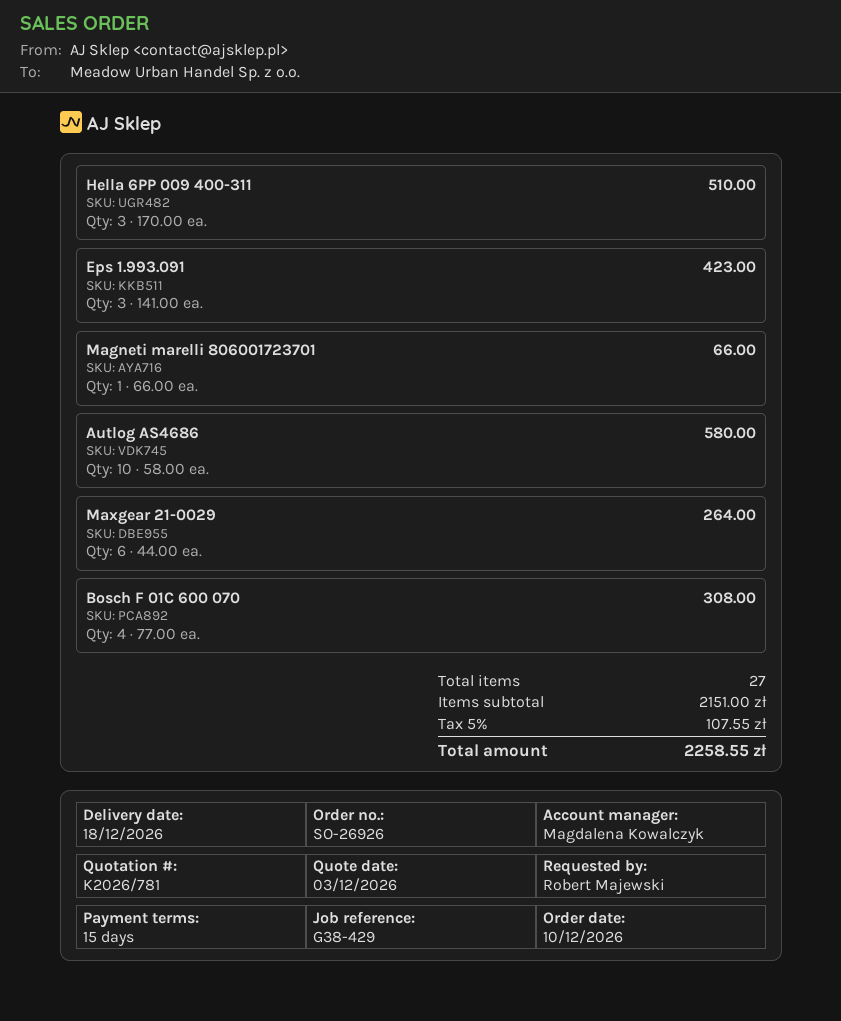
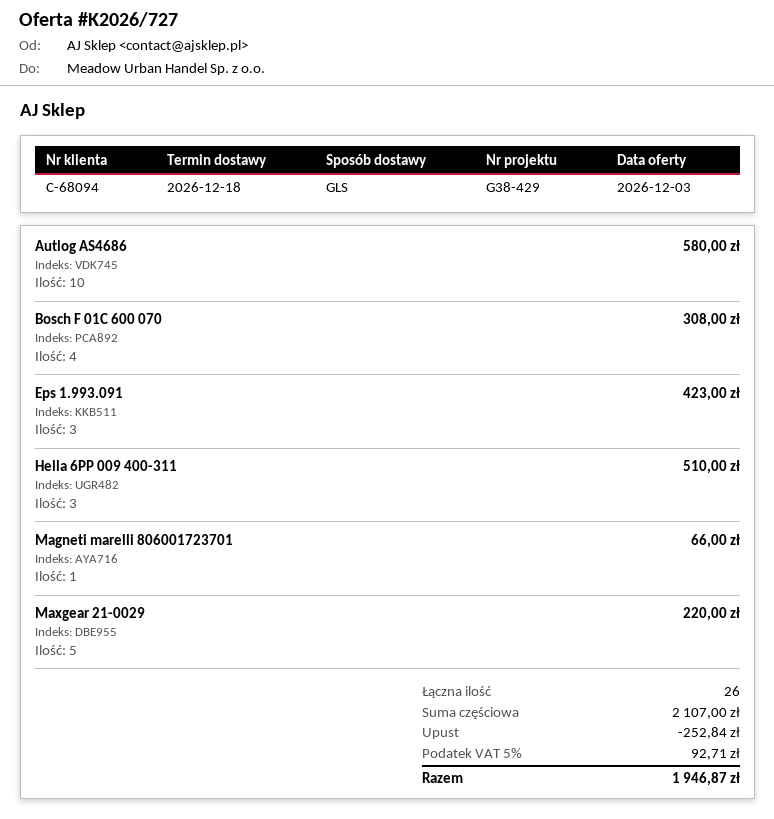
quote number: K2026/781 -> K2026/727
Maxgear 21-0029: 6 for 264.00 -> 5 for 220.00
total quantity: 27 -> 26
subtotal: 2151.00 -> 2107.00
discount: none -> 252.84
tax: 5% = 107.55 -> 5% = 92.71
total: 2258.55 -> 1946.87

